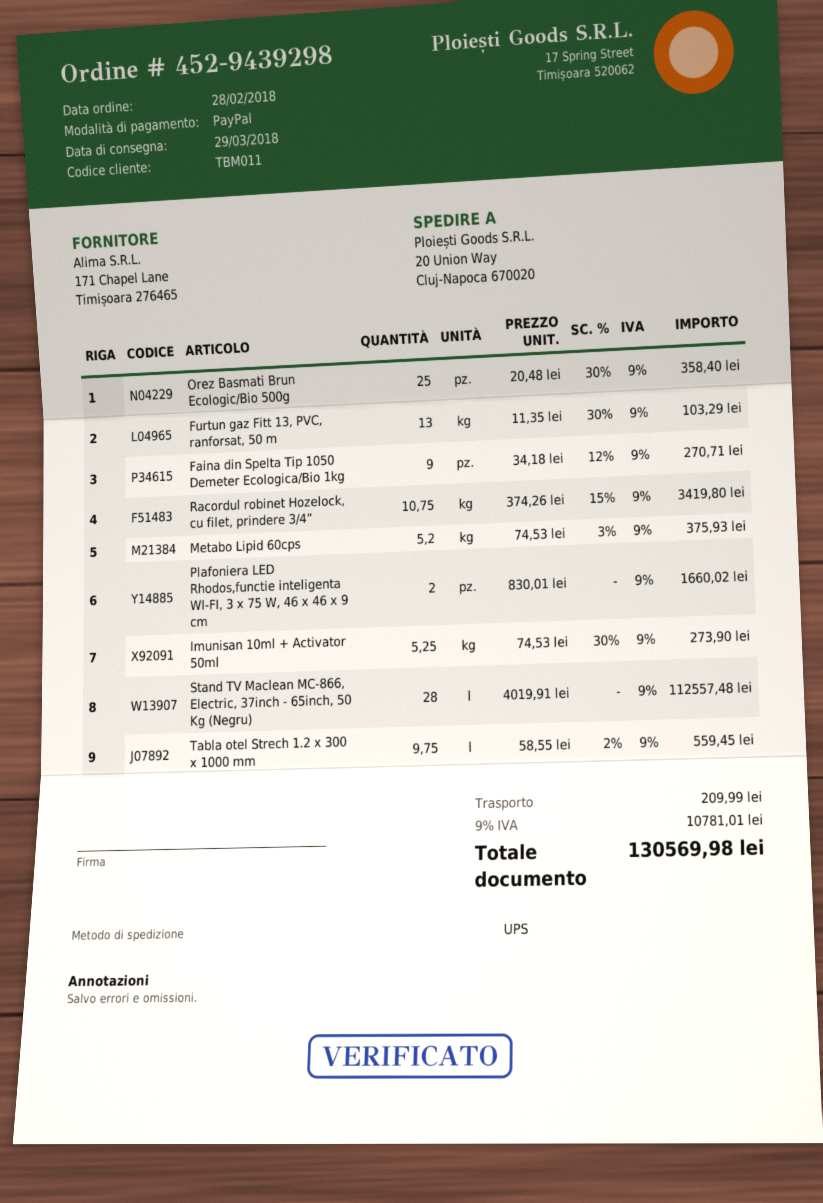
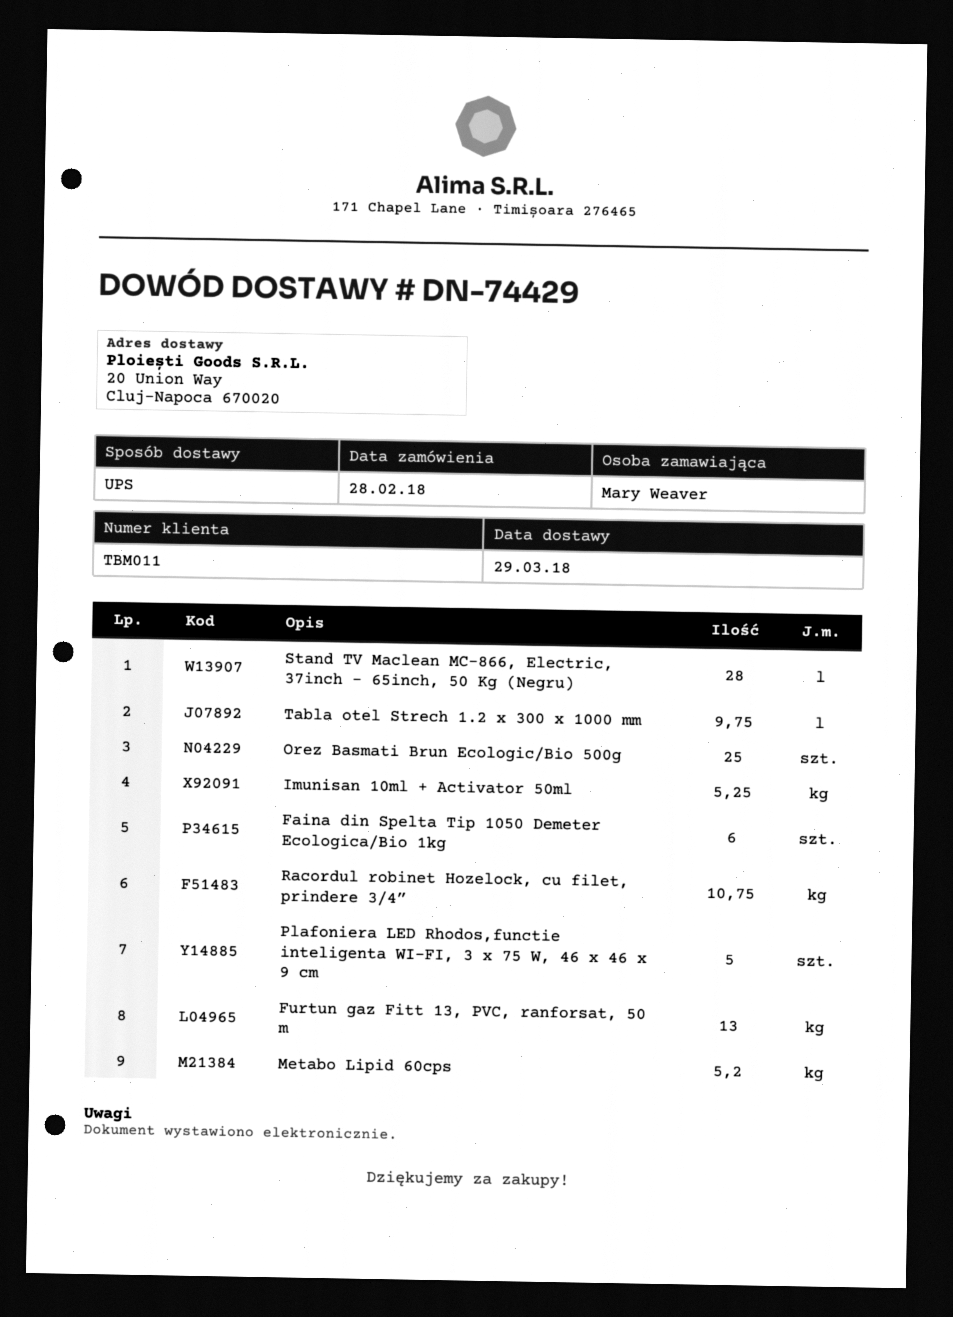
Faina din Spelta Tip 1050 Demeter Ecologica/Bio 1kg: 9 -> 6
Plafoniera LED Rhodos,functie inteligenta WI-FI, 3 x 75 W, 46 x 46 x 9 cm: 2 -> 5

